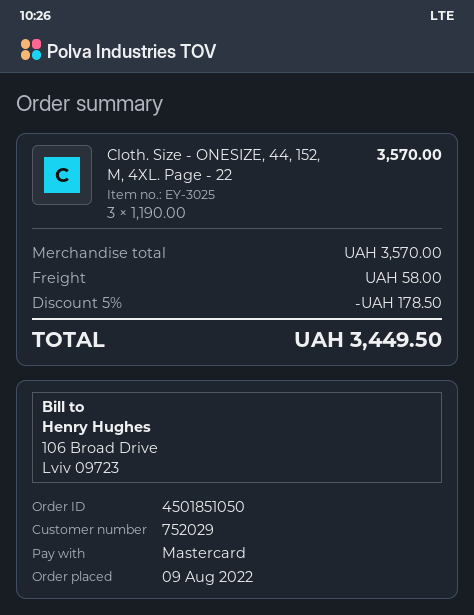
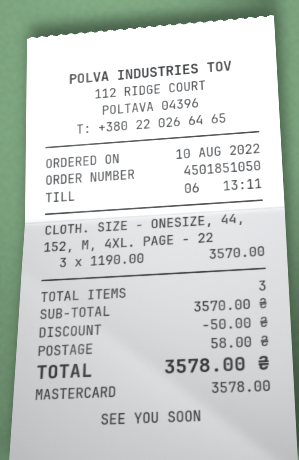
order date: 2022-08-09 -> 2022-08-10
discount: 178.50 -> 50.00
total: 3449.50 -> 3578.00

